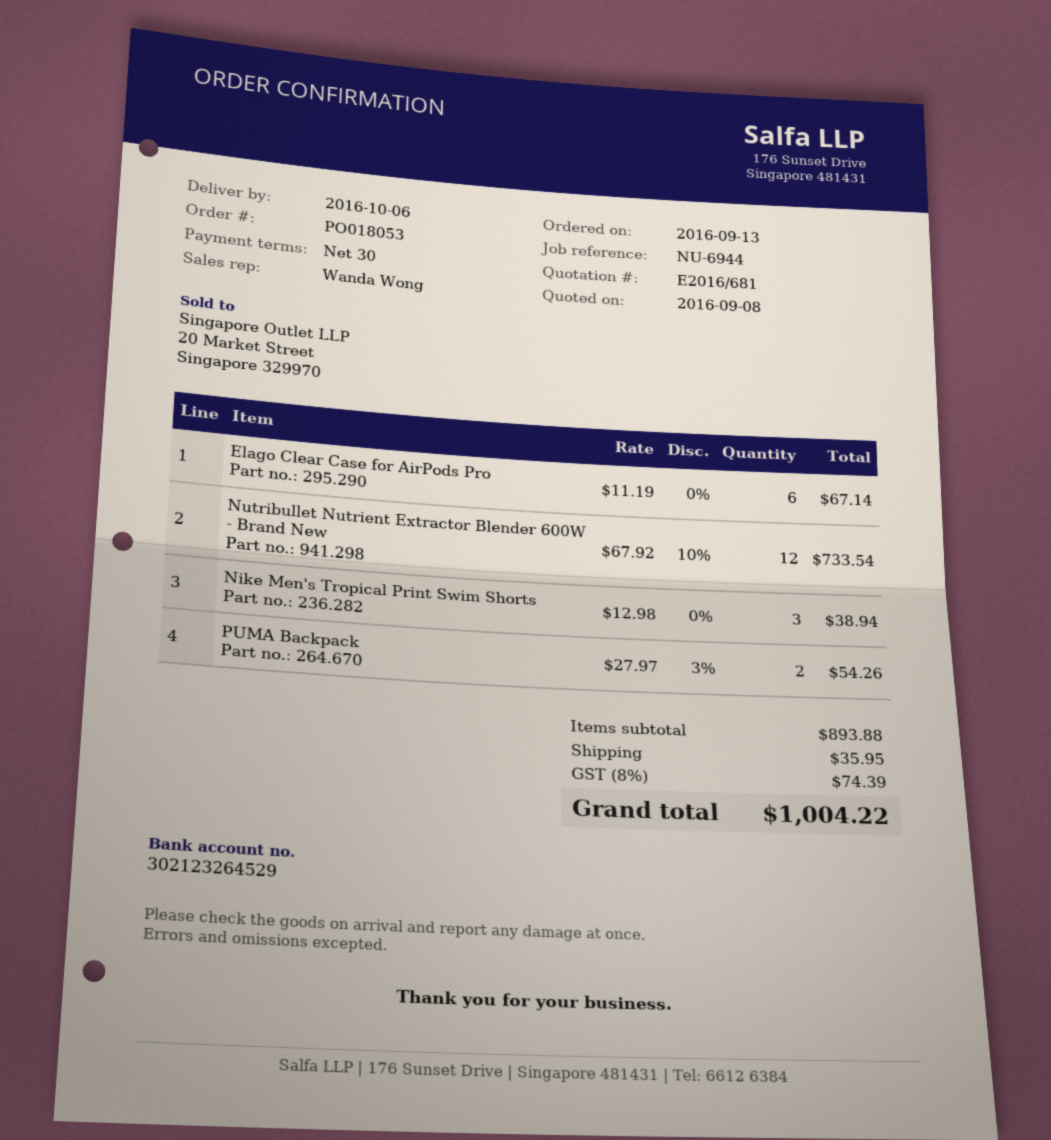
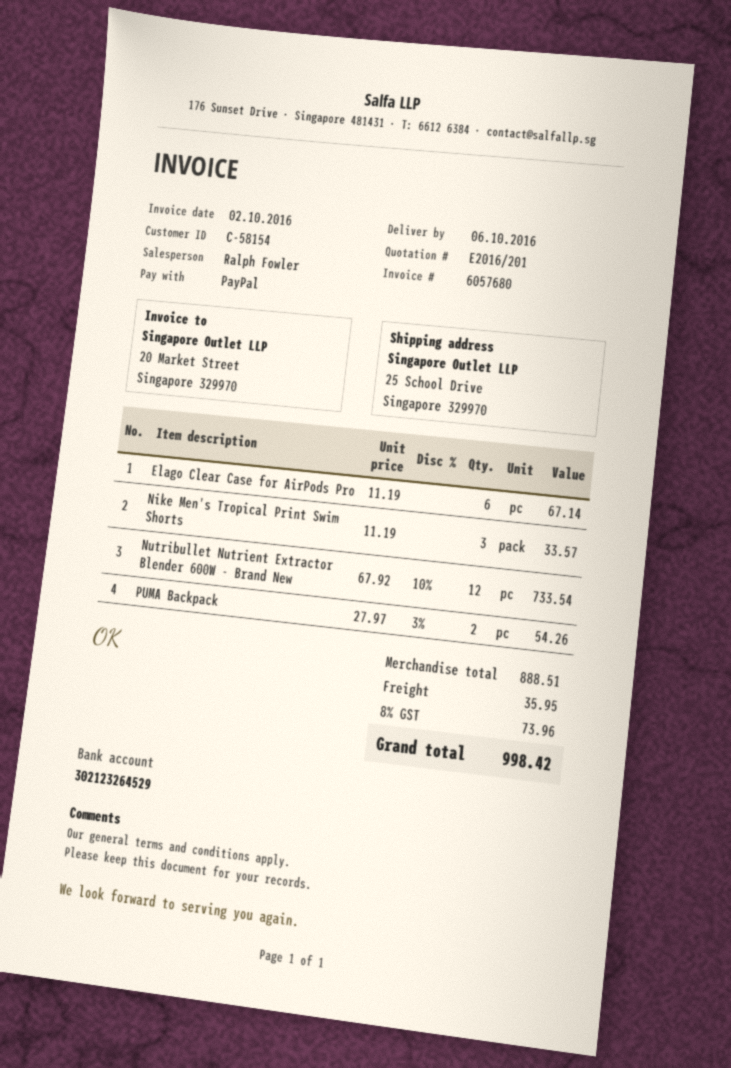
quote number: E2016/681 -> E2016/201
sales rep: Wanda Wong -> Ralph Fowler
Nike Men's Tropical Print Swim Shorts: 3 x 12.98 = 38.94 -> 3 x 11.19 = 33.57
subtotal: 893.88 -> 888.51
tax: 8% = 74.39 -> 8% = 73.96
total: 1004.22 -> 998.42

